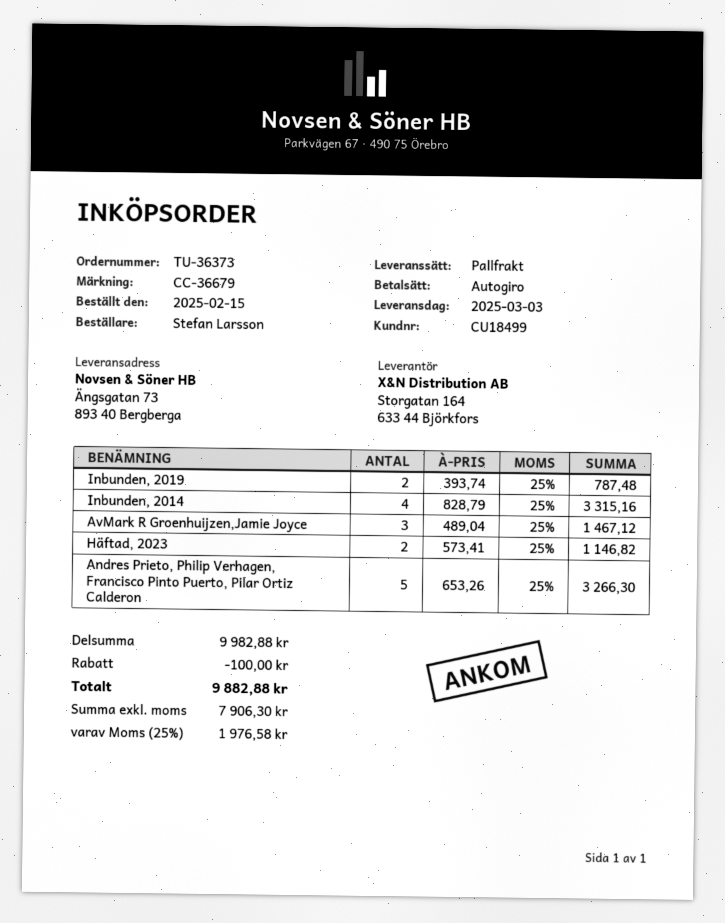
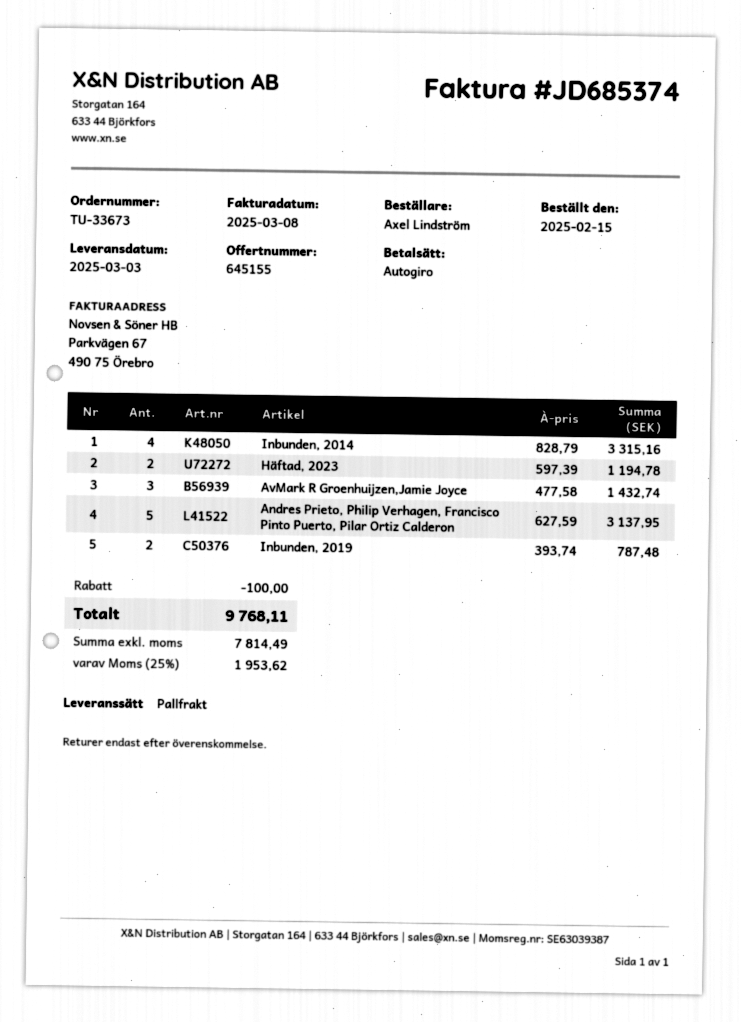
order number: TU-36373 -> TU-33673
ordered by: Stefan Larsson -> Axel Lindström
AvMark R Groenhuijzen,Jamie Joyce: 3 x 489.04 = 1467.12 -> 3 x 477.58 = 1432.74
Häftad, 2023: 2 x 573.41 = 1146.82 -> 2 x 597.39 = 1194.78
Andres Prieto, Philip Verhagen, Francisco Pinto Puerto, Pilar Ortiz Calderon: 5 x 653.26 = 3266.30 -> 5 x 627.59 = 3137.95
net: 7906.30 -> 7814.49
tax: 25% = 1976.58 -> 25% = 1953.62
total: 9882.88 -> 9768.11

